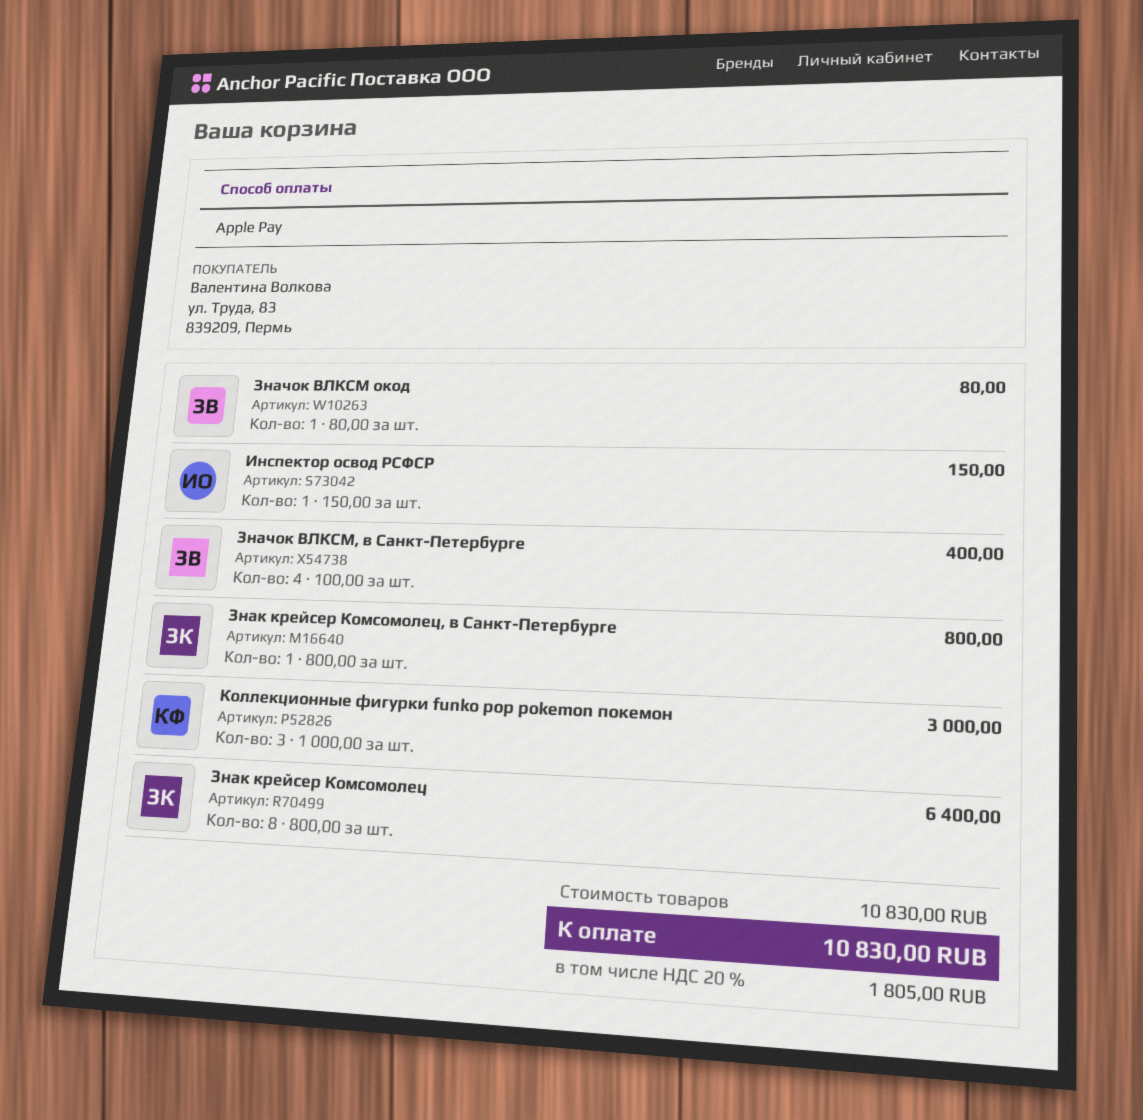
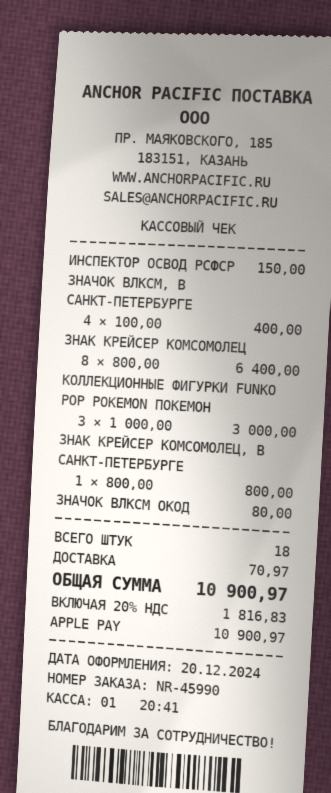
shipping: none -> 70.97
tax: 20% = 1805.00 -> 20% = 1816.83
total: 10830.00 -> 10900.97

